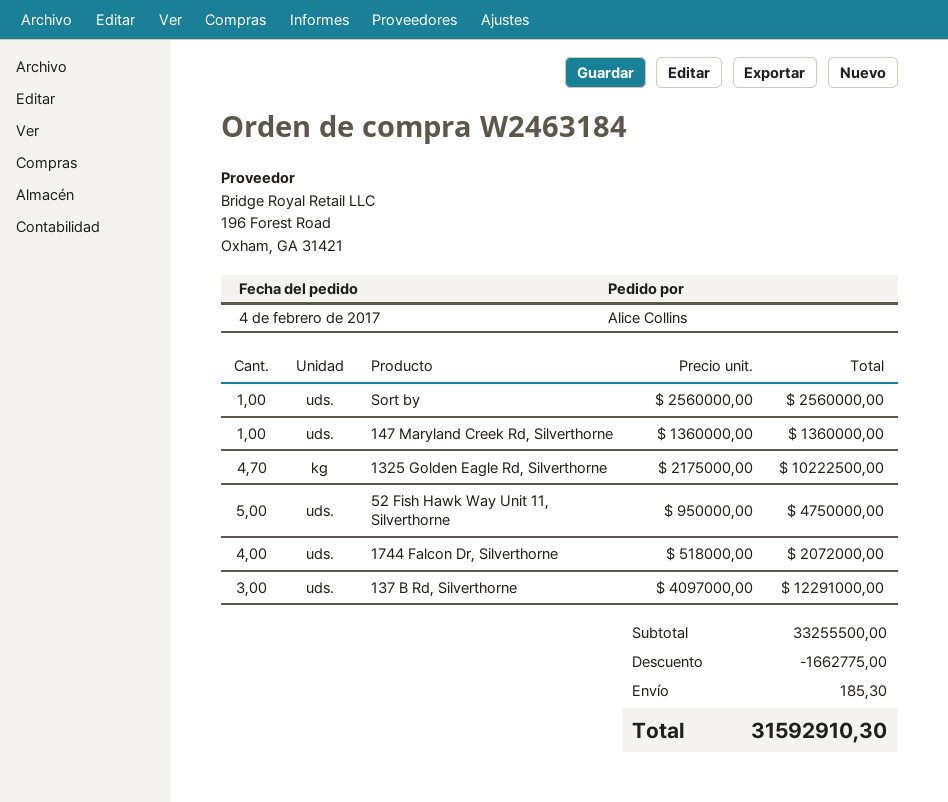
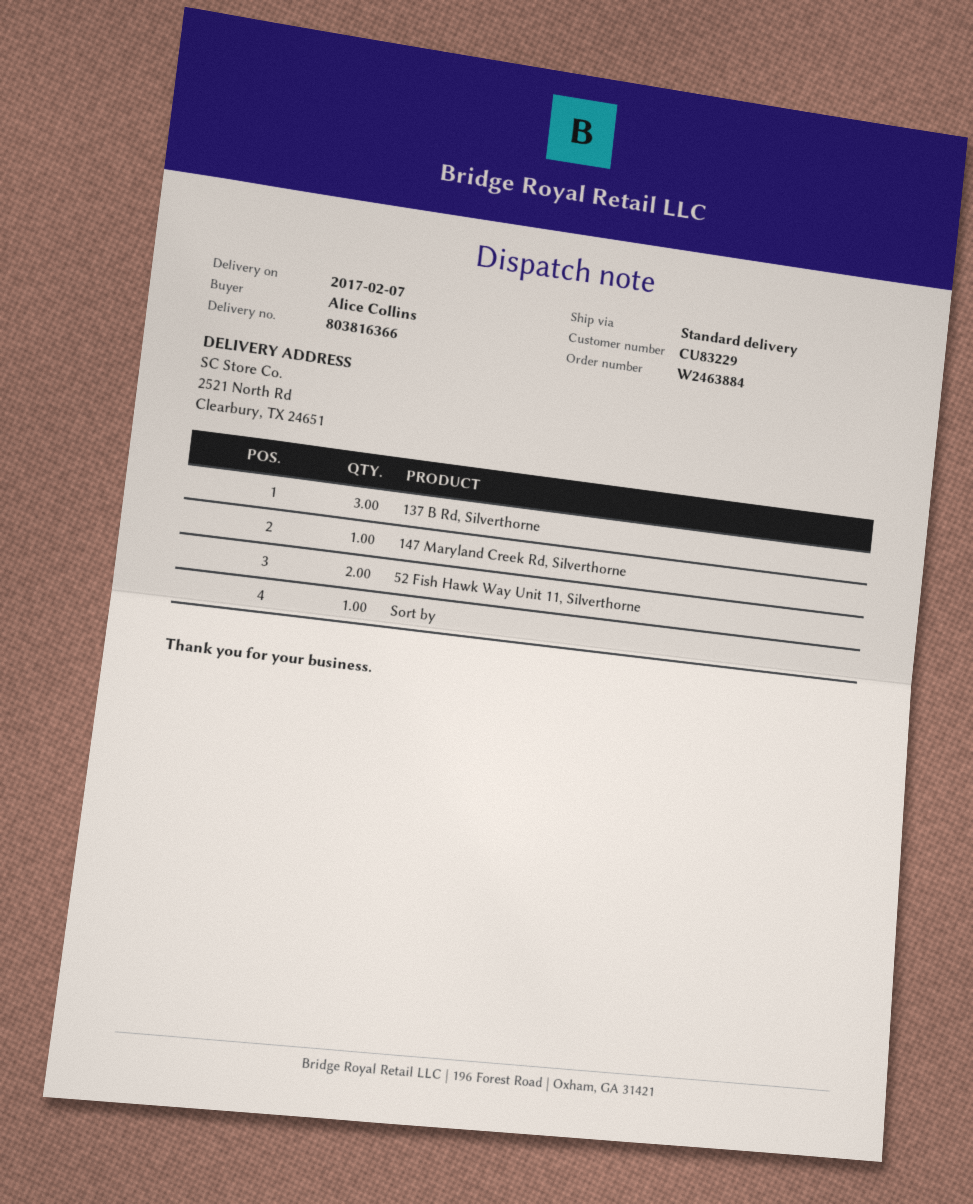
order number: W2463184 -> W2463884
1325 Golden Eagle Rd, Silverthorne: 4.7 -> none
52 Fish Hawk Way Unit 11, Silverthorne: 5 -> 2
1744 Falcon Dr, Silverthorne: 4 -> none

